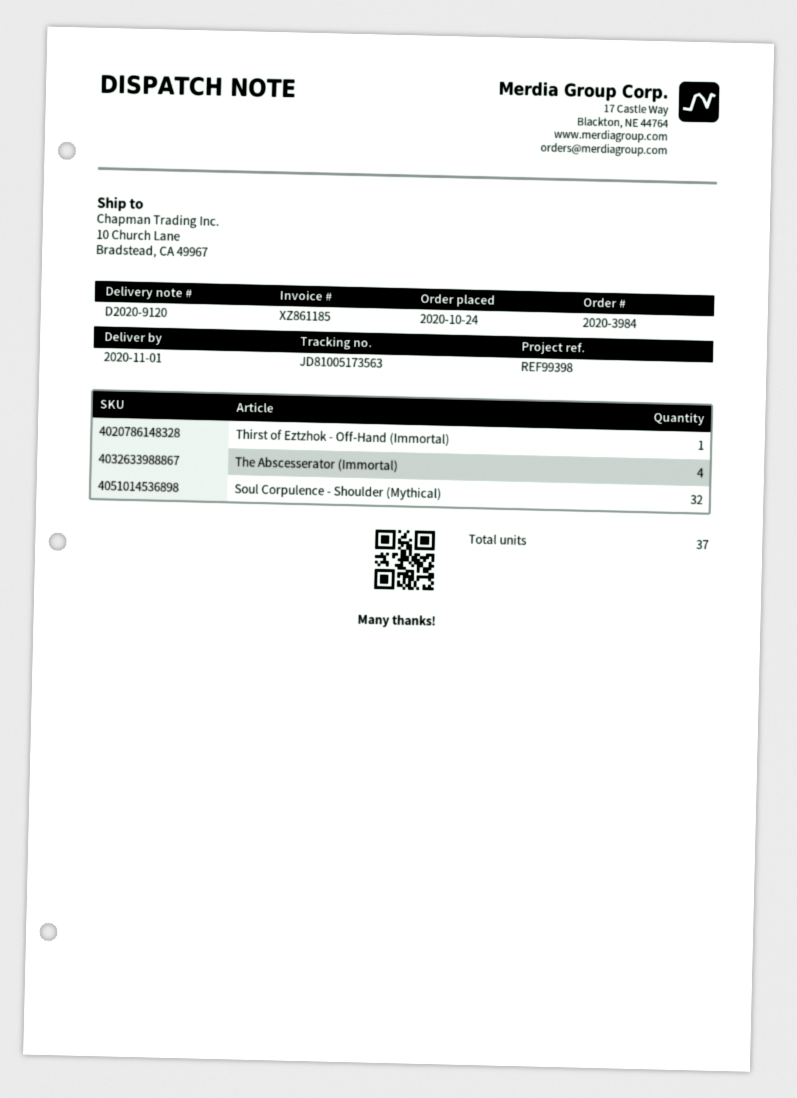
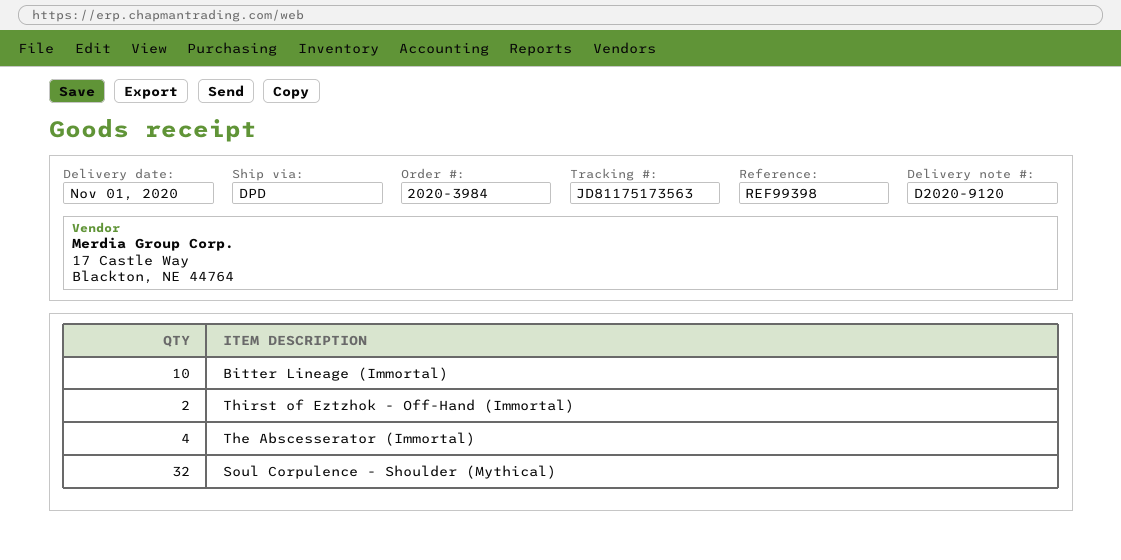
tracking number: JD81005173563 -> JD81175173563
Thirst of Eztzhok - Off-Hand (Immortal): 1 -> 2
Bitter Lineage (Immortal): none -> 10

